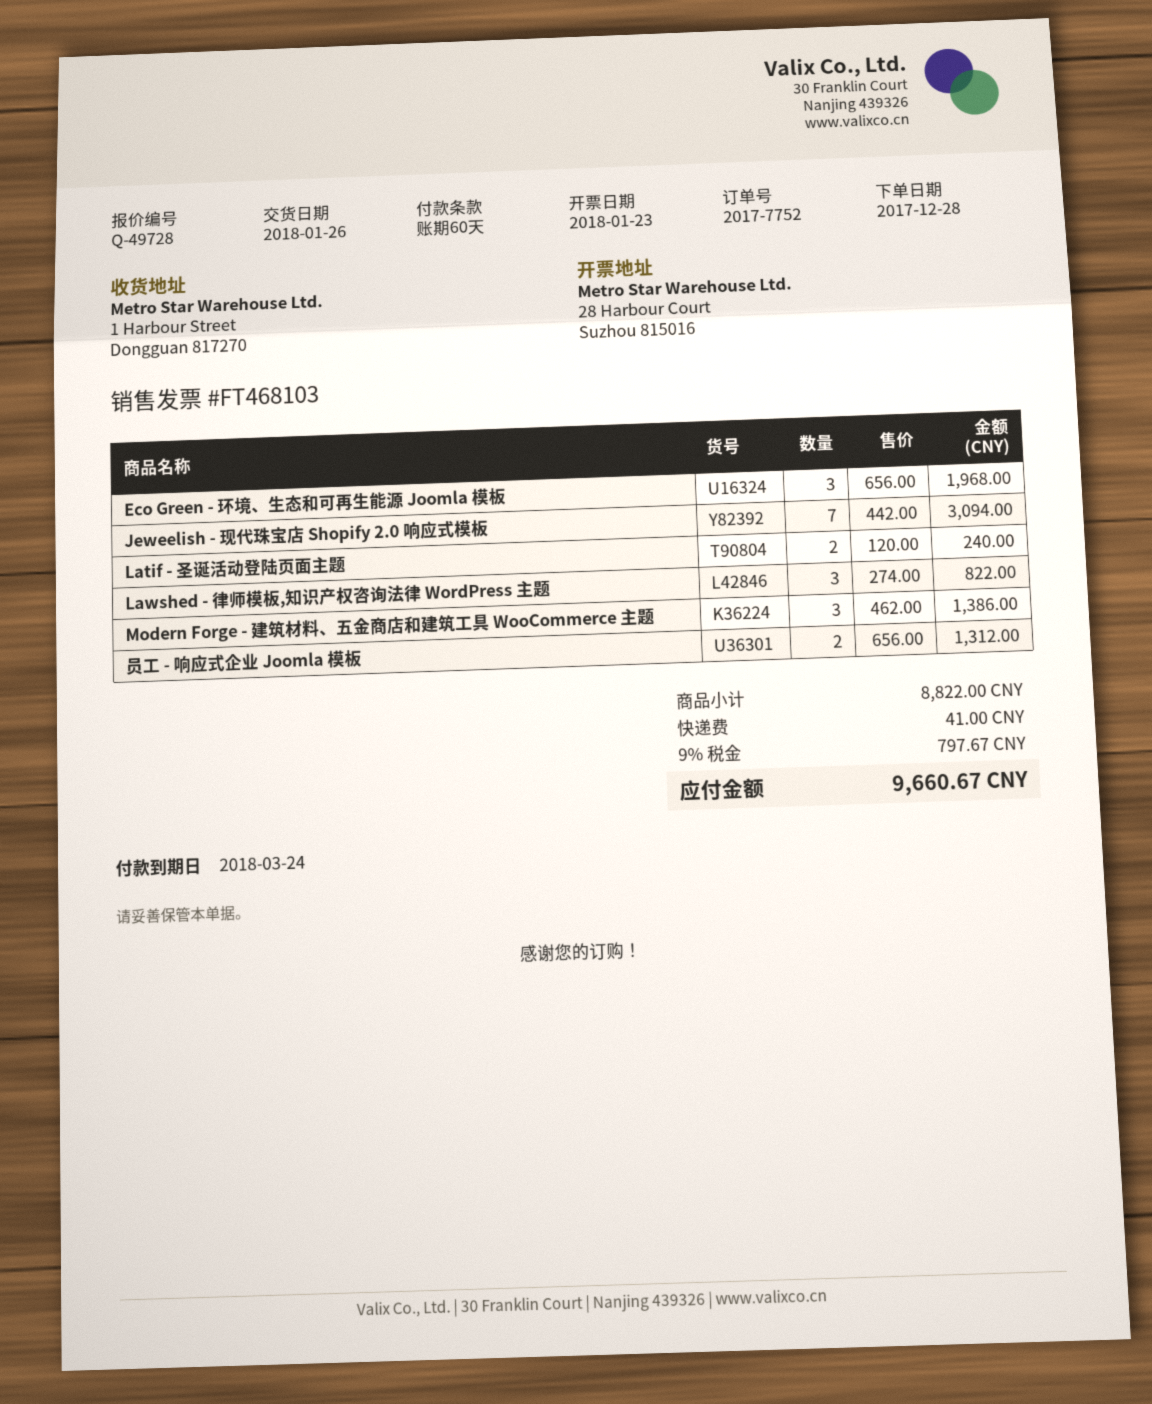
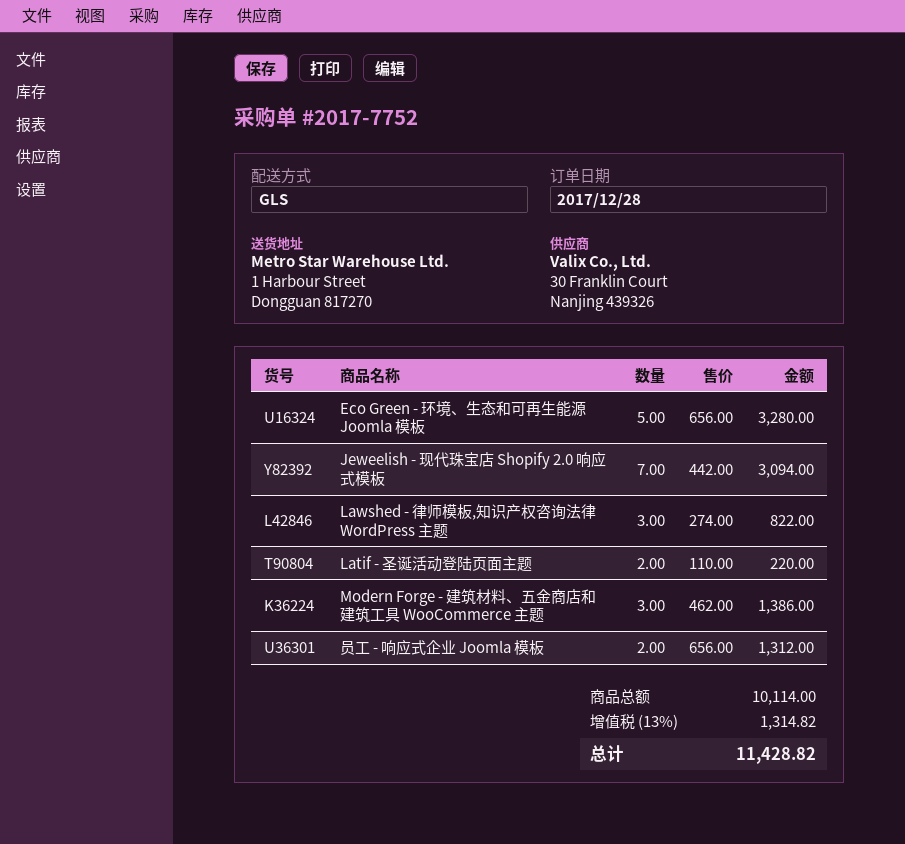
Eco Green - 环境、生态和可再生能源 Joomla 模板: 3 x 656.00 = 1968.00 -> 5 x 656.00 = 3280.00
Latif - 圣诞活动登陆页面主题: 2 x 120.00 = 240.00 -> 2 x 110.00 = 220.00
subtotal: 8822.00 -> 10114.00
shipping: 41.00 -> none
tax: 9% = 797.67 -> 13% = 1314.82
total: 9660.67 -> 11428.82

